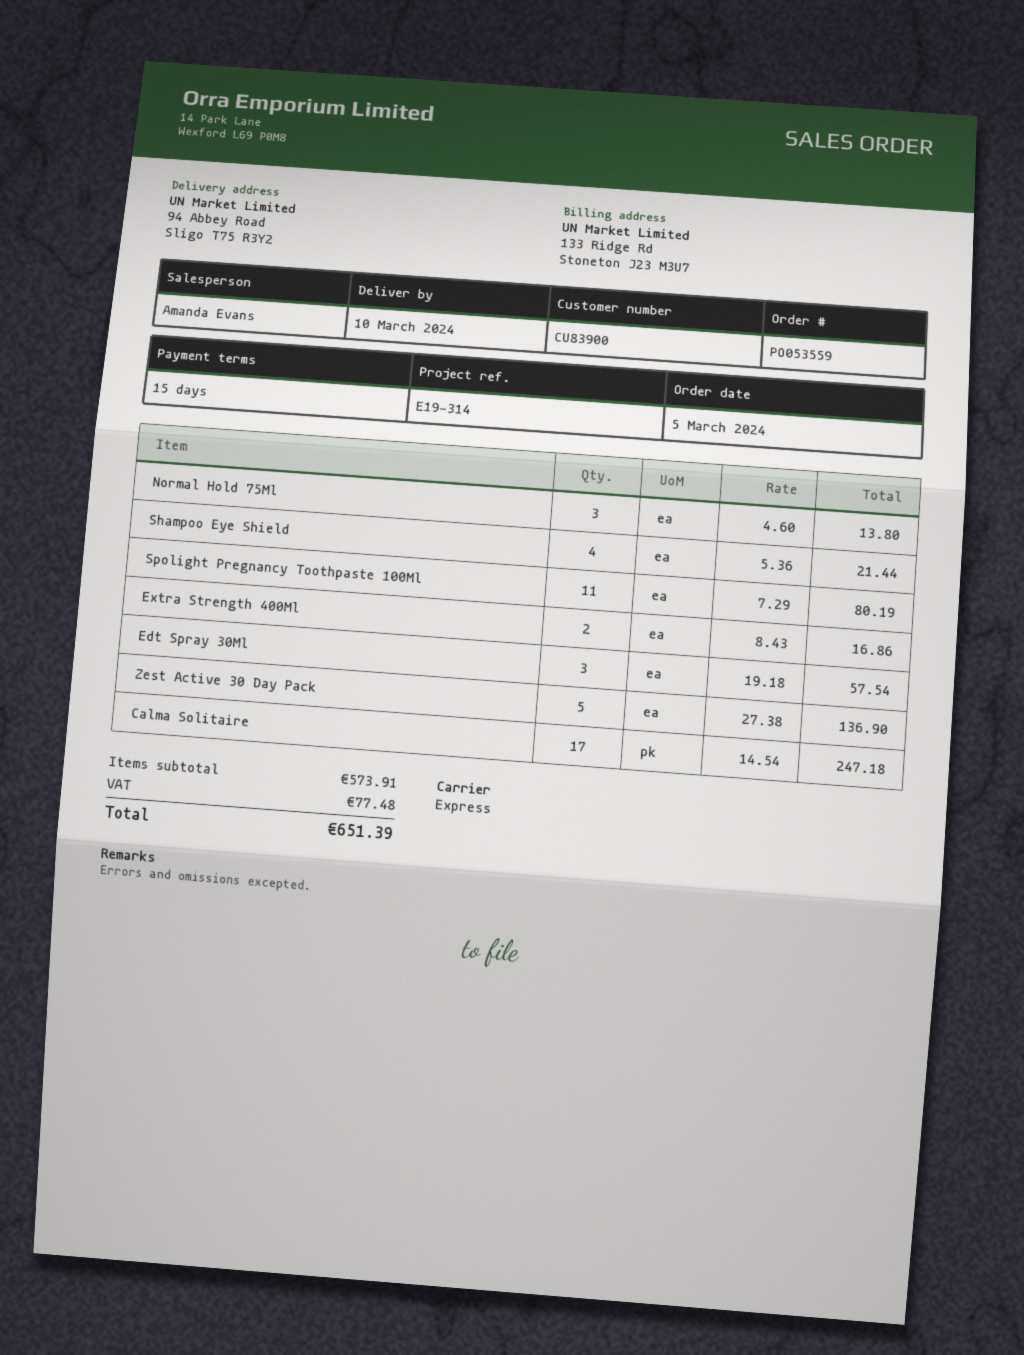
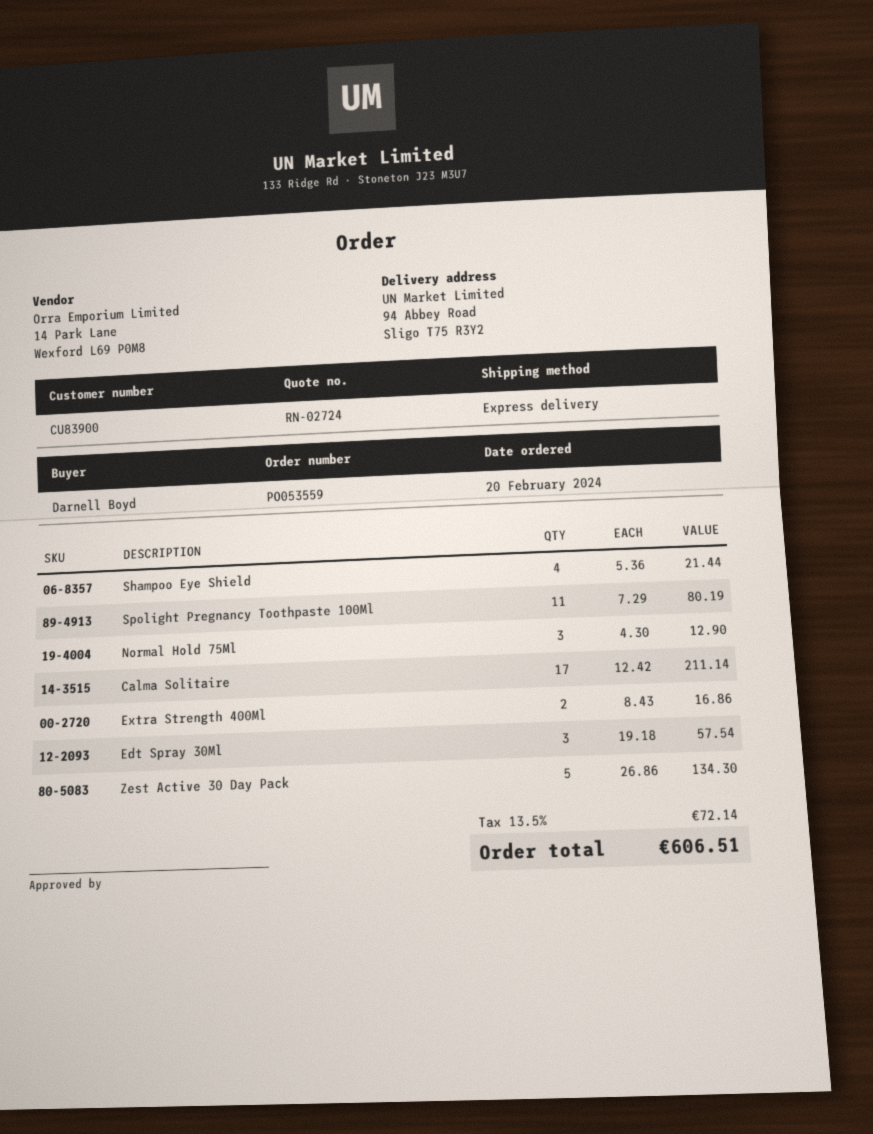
order date: 2024-03-05 -> 2024-02-20
Normal Hold 75Ml: 3 x 4.60 = 13.80 -> 3 x 4.30 = 12.90
Zest Active 30 Day Pack: 5 x 27.38 = 136.90 -> 5 x 26.86 = 134.30
Calma Solitaire: 17 x 14.54 = 247.18 -> 17 x 12.42 = 211.14
tax: 77.48 -> 72.14
total: 651.39 -> 606.51

